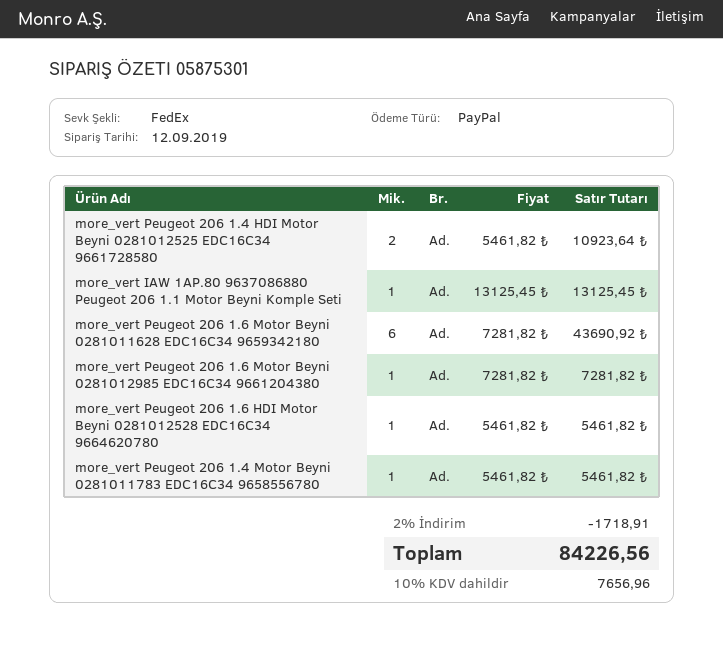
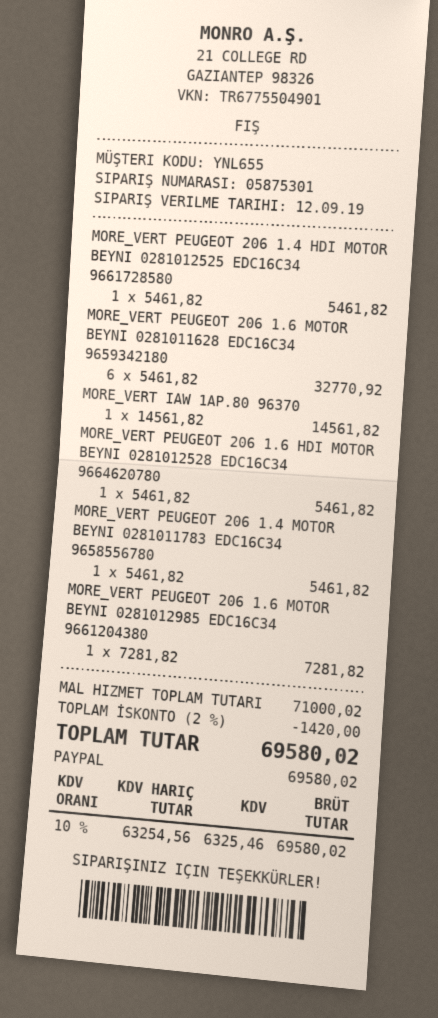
more_vert Peugeot 206 1.4 HDI Motor Beyni 0281012525 EDC16C34 9661728580: 2 x 5461.82 = 10923.64 -> 1 x 5461.82 = 5461.82
more_vert IAW 1AP.80 9637086880 Peugeot 206 1.1 Motor Beyni Komple Seti: 1 x 13125.45 = 13125.45 -> 1 x 14561.82 = 14561.82
more_vert Peugeot 206 1.6 Motor Beyni 0281011628 EDC16C34 9659342180: 6 x 7281.82 = 43690.92 -> 6 x 5461.82 = 32770.92
discount: 2% = 1718.91 -> 2% = 1420.00
tax: 10% = 7656.96 -> 10% = 6325.46
total: 84226.56 -> 69580.02

